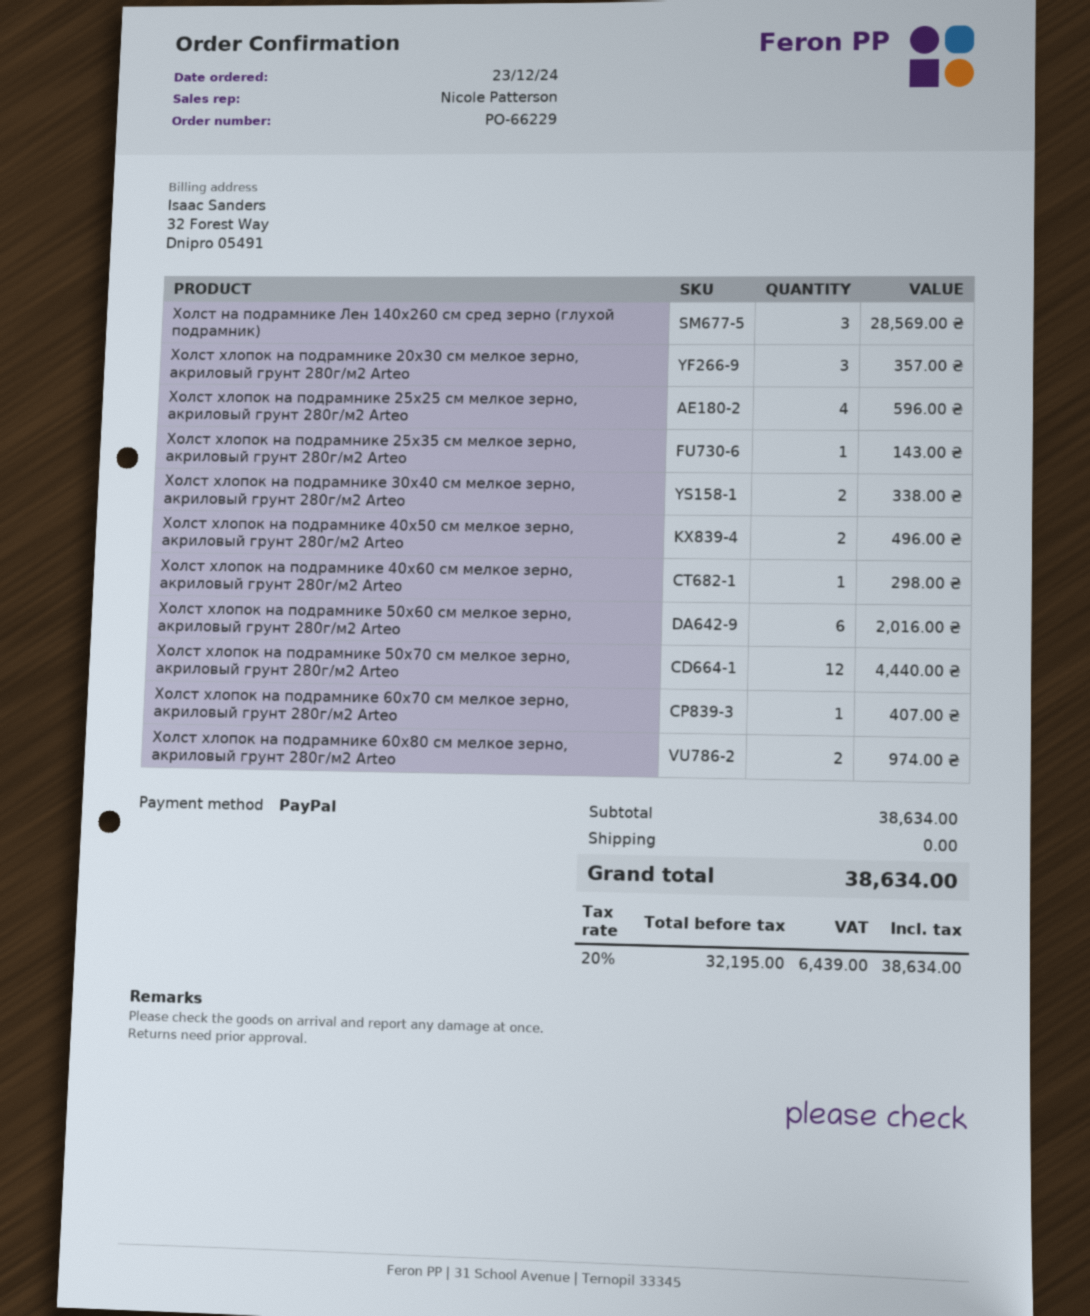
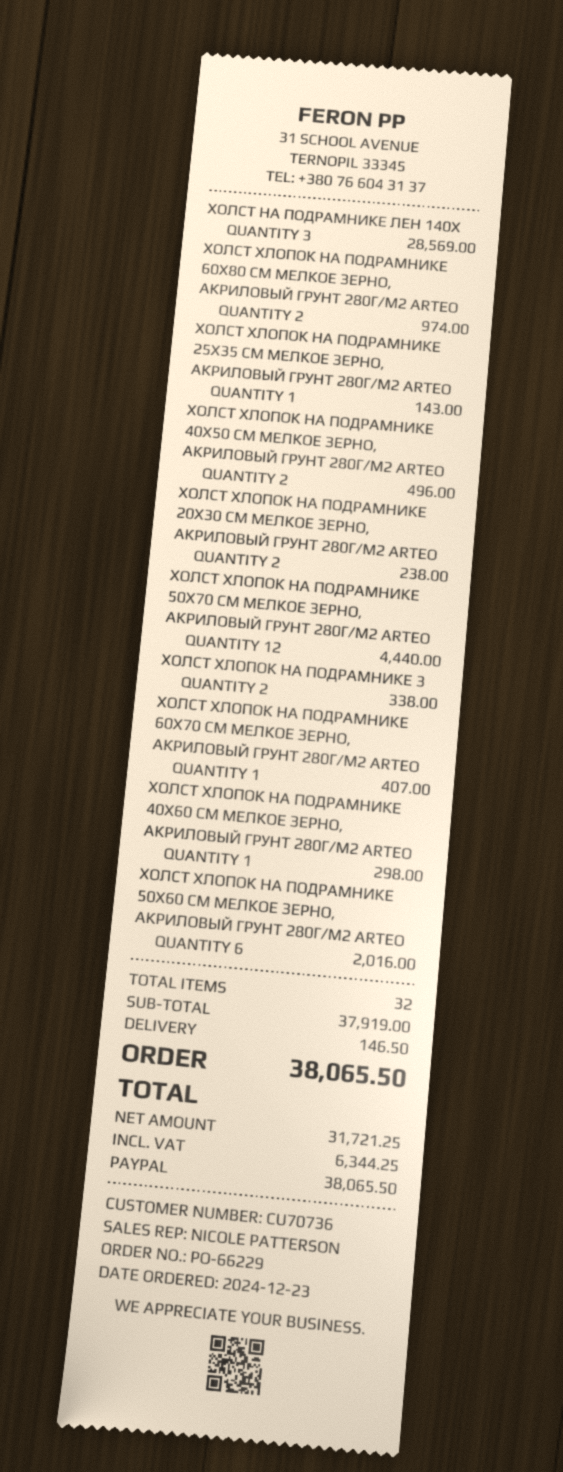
Холст хлопок на подрамнике 20x30 см мелкое зерно, акриловый грунт 280г/м2 Arteo: 3 for 357.00 -> 2 for 238.00
Холст хлопок на подрамнике 25x25 см мелкое зерно, акриловый грунт 280г/м2 Arteo: 4 for 596.00 -> none
subtotal: 38634.00 -> 37919.00
shipping: 0.00 -> 146.50
net: 32195.00 -> 31721.25
tax: 6439.00 -> 6344.25
total: 38634.00 -> 38065.50

